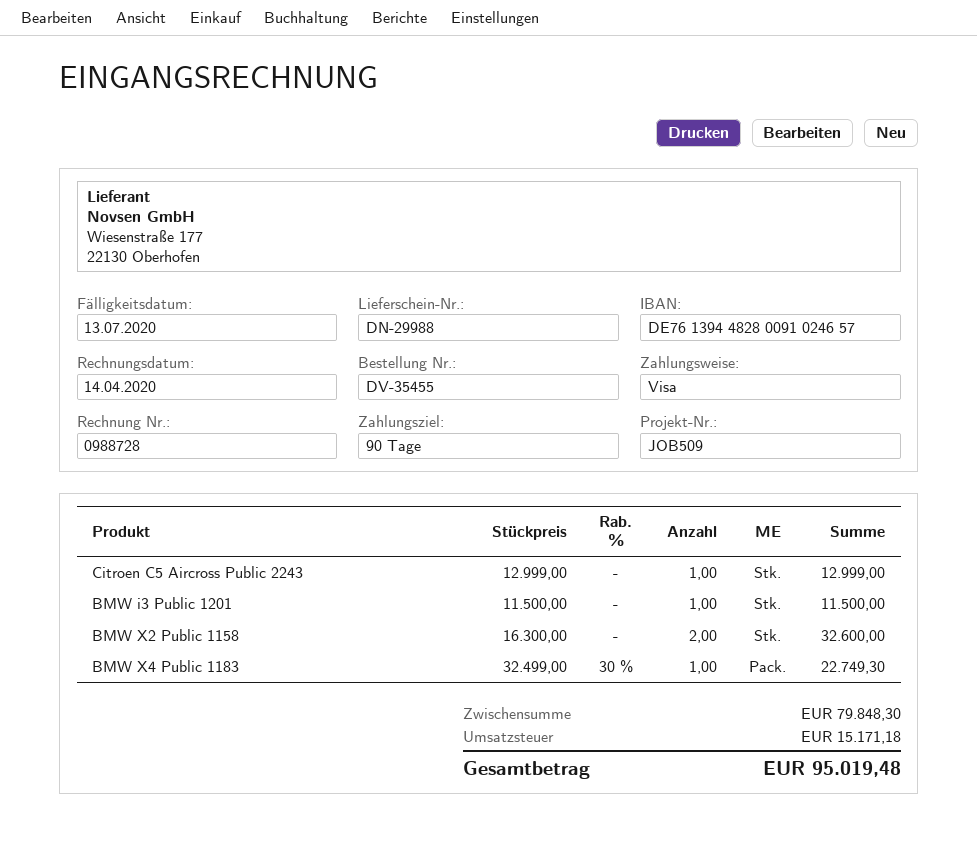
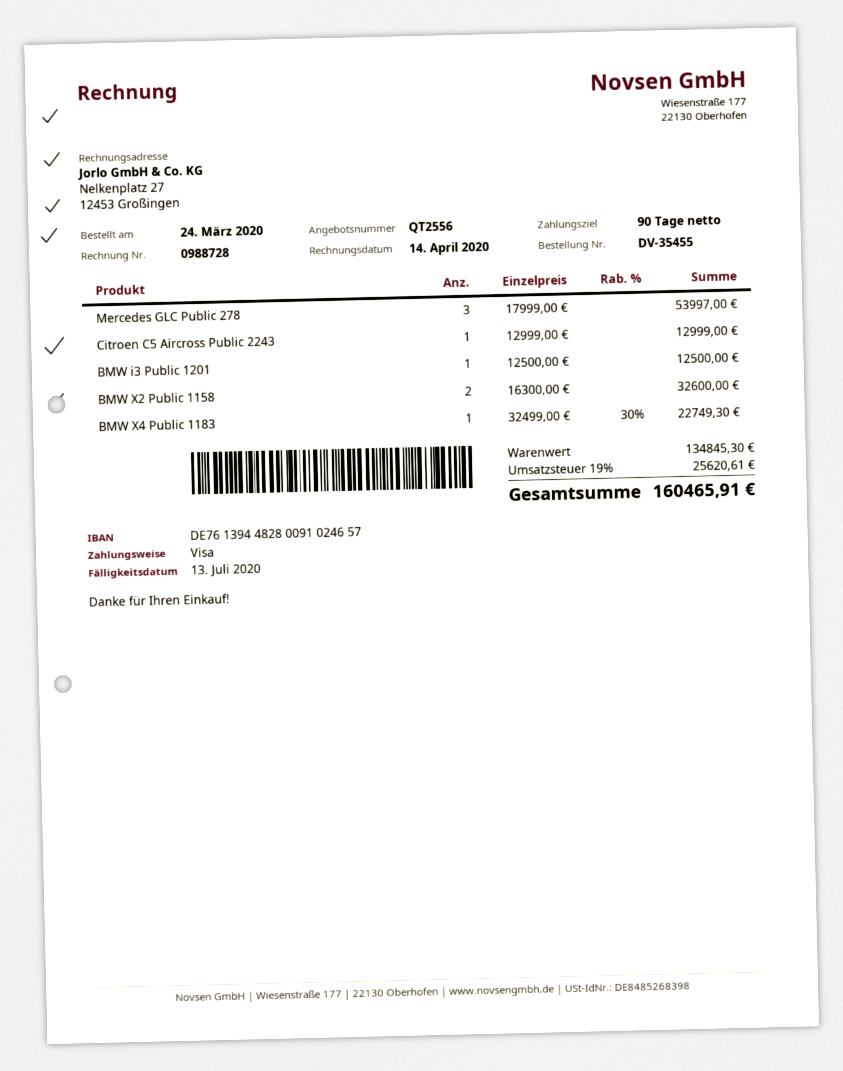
BMW i3 Public 1201: 1 x 11500.00 = 11500.00 -> 1 x 12500.00 = 12500.00
Mercedes GLC Public 278: none -> 3 x 17999.00 = 53997.00
subtotal: 79848.30 -> 134845.30
tax: 15171.18 -> 25620.61
total: 95019.48 -> 160465.91

